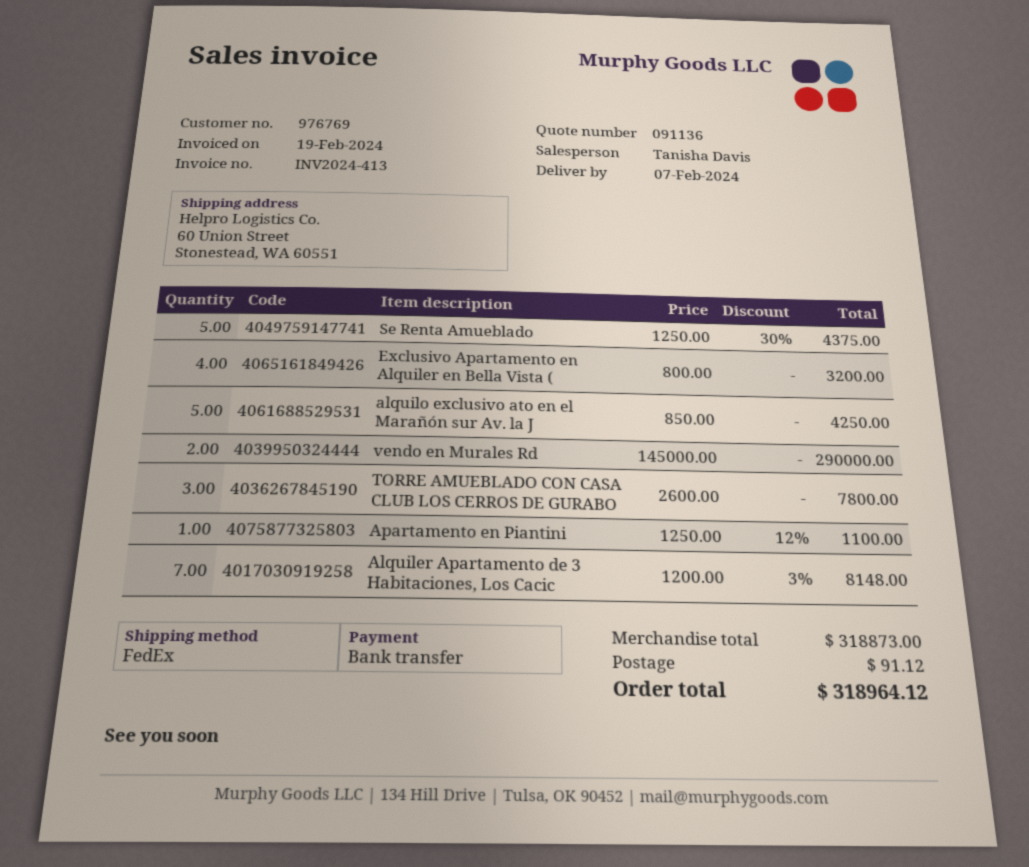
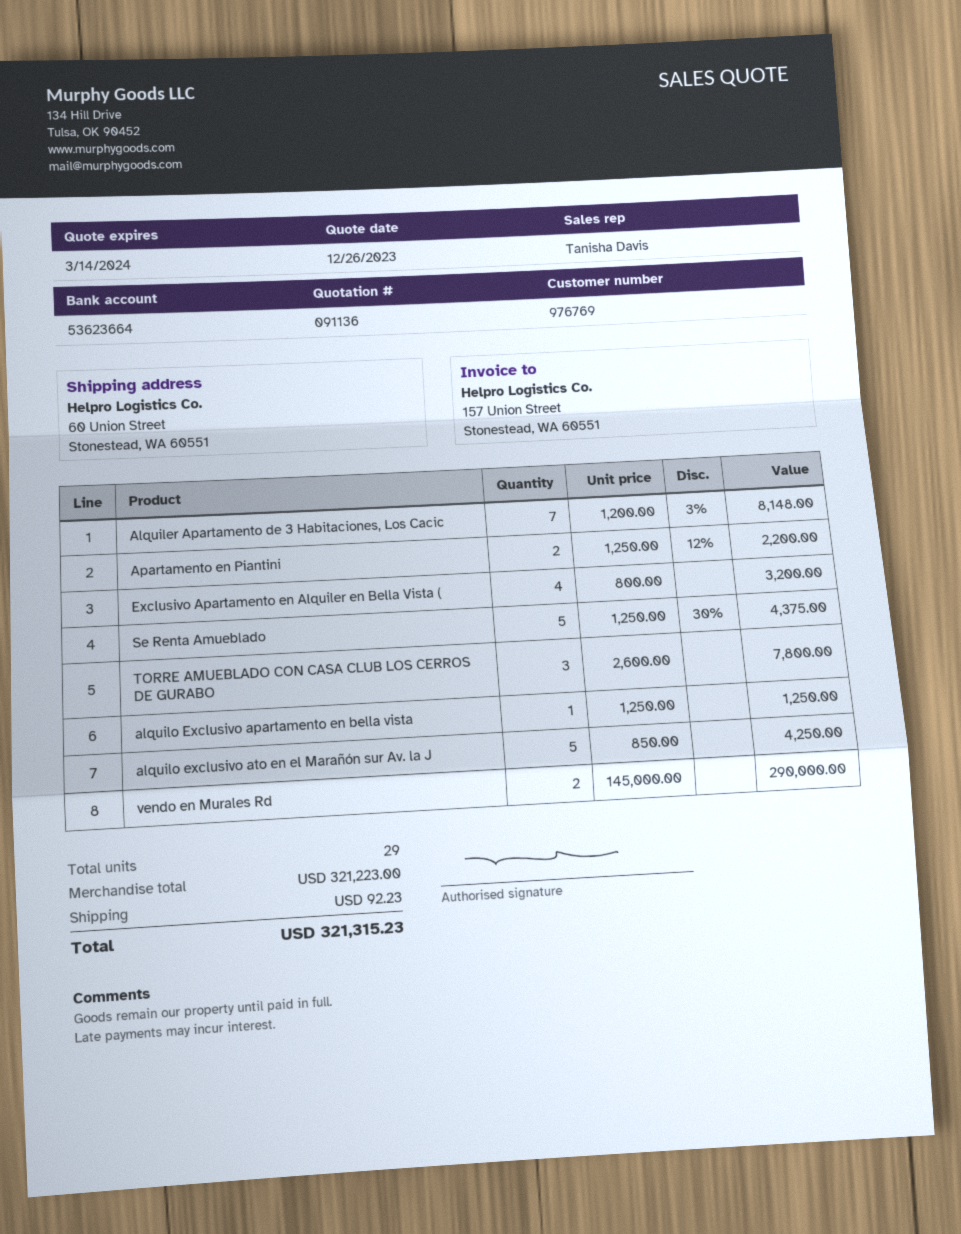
Apartamento en Piantini: 1 x 1250.00 - 12% = 1100.00 -> 2 x 1250.00 - 12% = 2200.00
alquilo Exclusivo apartamento en bella vista: none -> 1 x 1250.00 = 1250.00
subtotal: 318873.00 -> 321223.00
shipping: 91.12 -> 92.23
total: 318964.12 -> 321315.23

